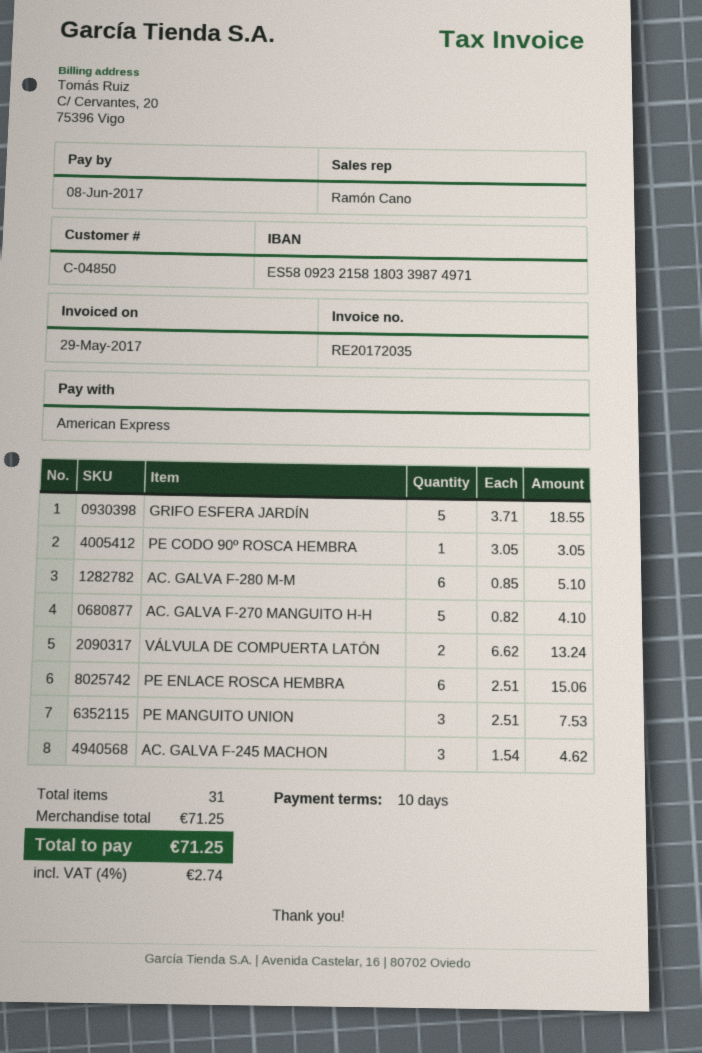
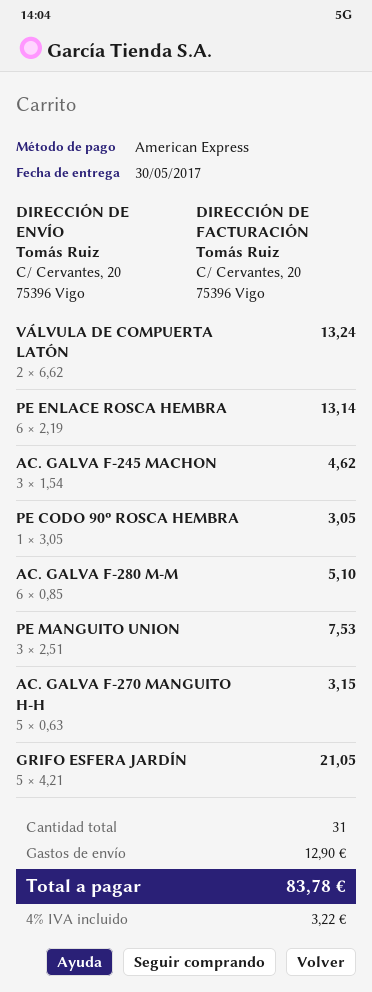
GRIFO ESFERA JARDÍN: 5 x 3.71 = 18.55 -> 5 x 4.21 = 21.05
AC. GALVA F-270 MANGUITO H-H: 5 x 0.82 = 4.10 -> 5 x 0.63 = 3.15
PE ENLACE ROSCA HEMBRA: 6 x 2.51 = 15.06 -> 6 x 2.19 = 13.14
shipping: none -> 12.90
tax: 4% = 2.74 -> 4% = 3.22
total: 71.25 -> 83.78

